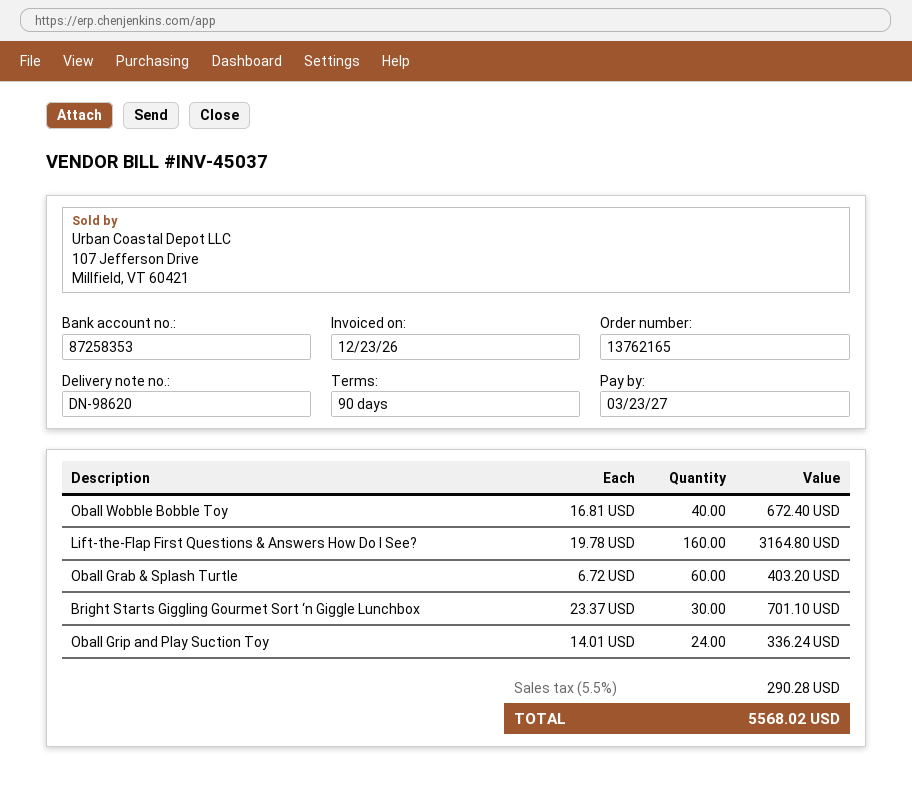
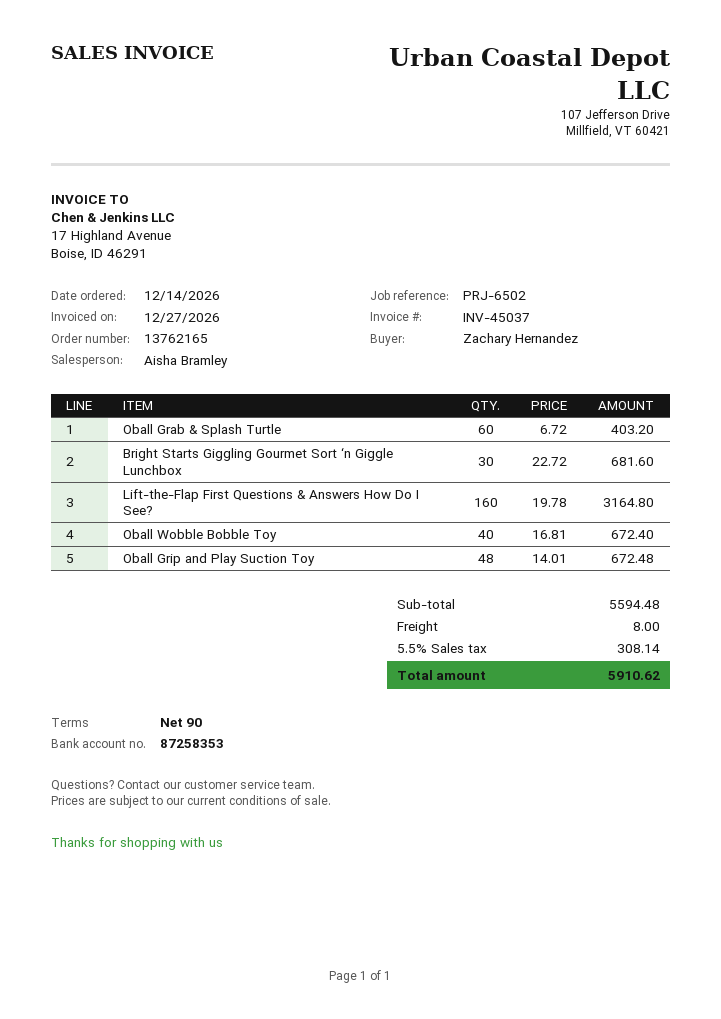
invoice date: 2026-12-23 -> 2026-12-27
Bright Starts Giggling Gourmet Sort ‘n Giggle Lunchbox: 30 x 23.37 = 701.10 -> 30 x 22.72 = 681.60
Oball Grip and Play Suction Toy: 24 x 14.01 = 336.24 -> 48 x 14.01 = 672.48
shipping: none -> 8.00
tax: 5.5% = 290.28 -> 5.5% = 308.14
total: 5568.02 -> 5910.62

